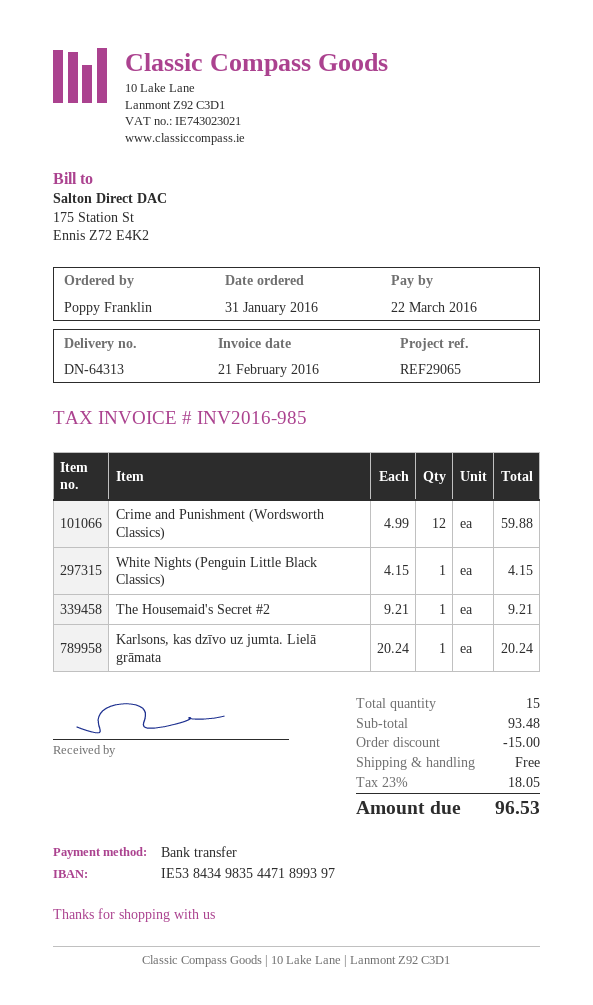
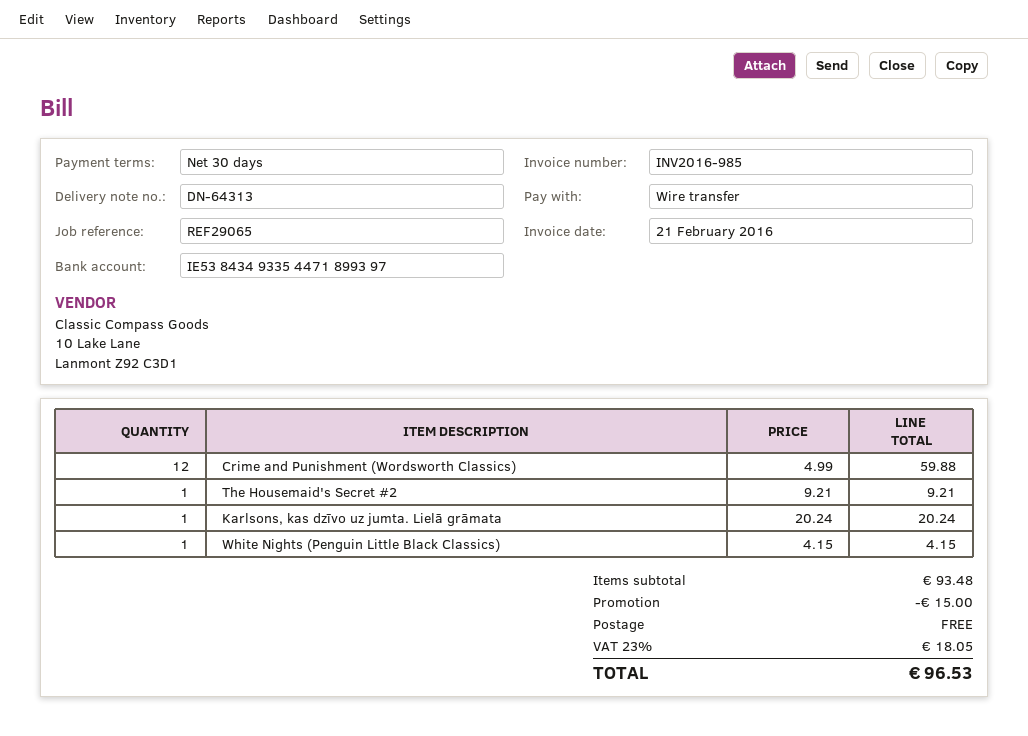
bank account: IE53843498354471899397 -> IE53843493354471899397

